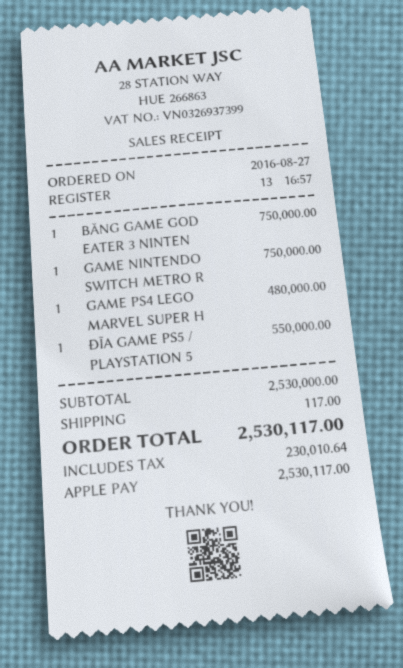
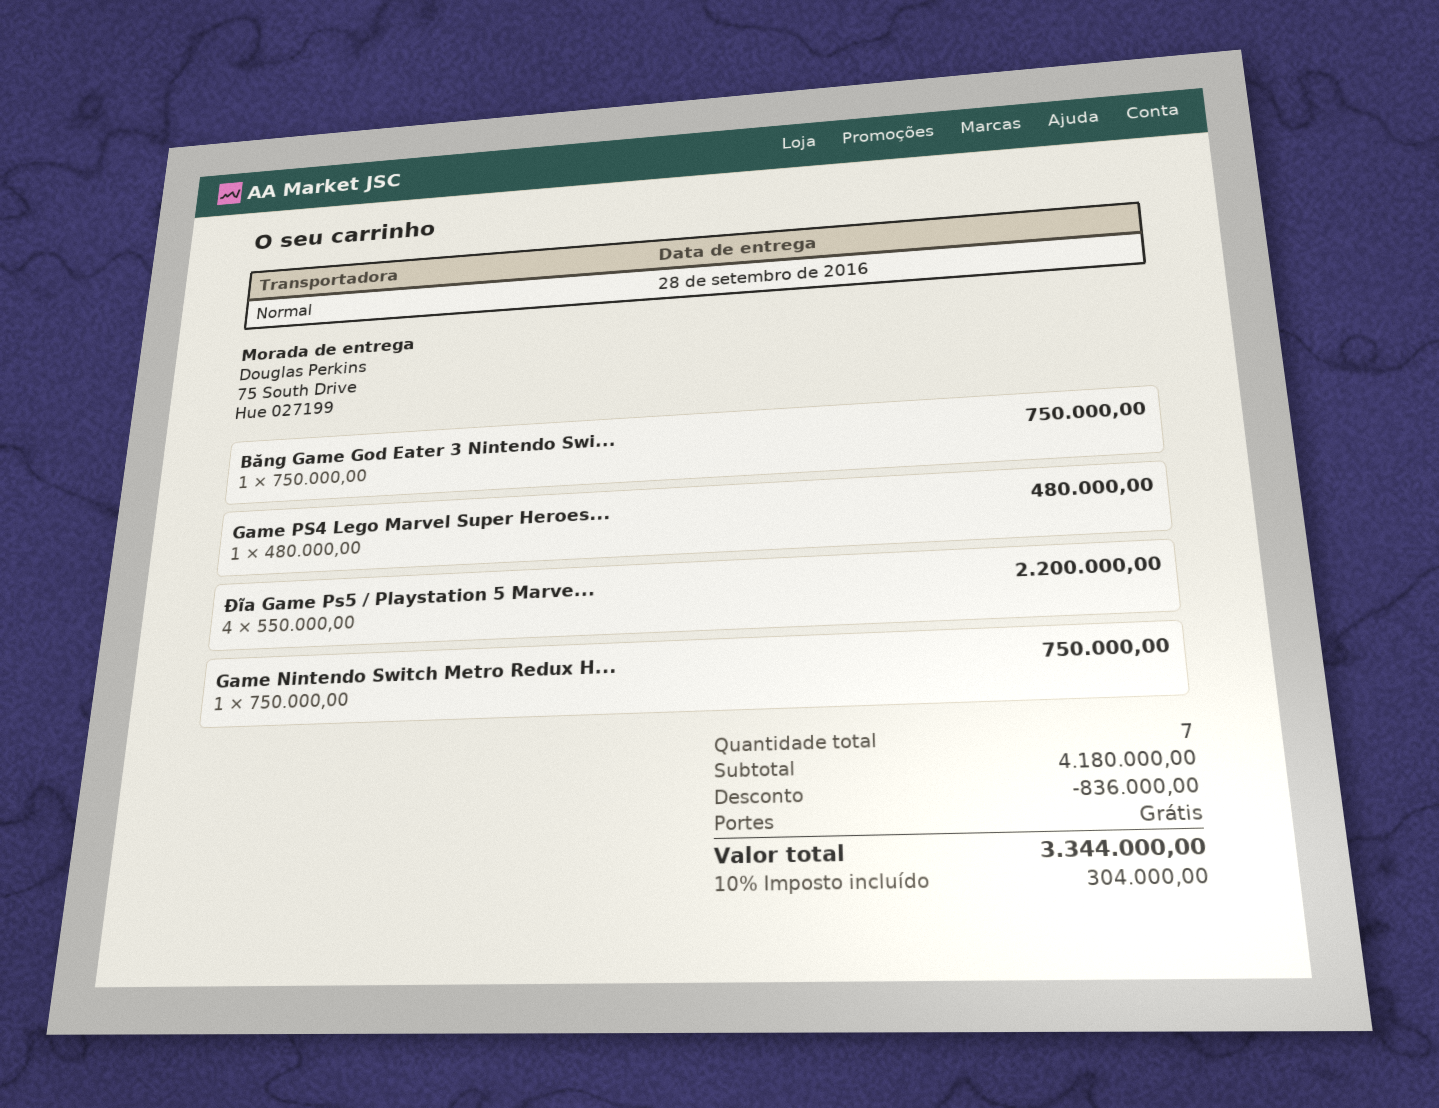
ĐĨA GAME PS5 / PLAYSTATION 5: 1 for 550000.00 -> 4 for 2200000.00
subtotal: 2530000.00 -> 4180000.00
discount: none -> 836000.00
shipping: 117.00 -> 0.00
tax: 230010.64 -> 304000.00
total: 2530117.00 -> 3344000.00

